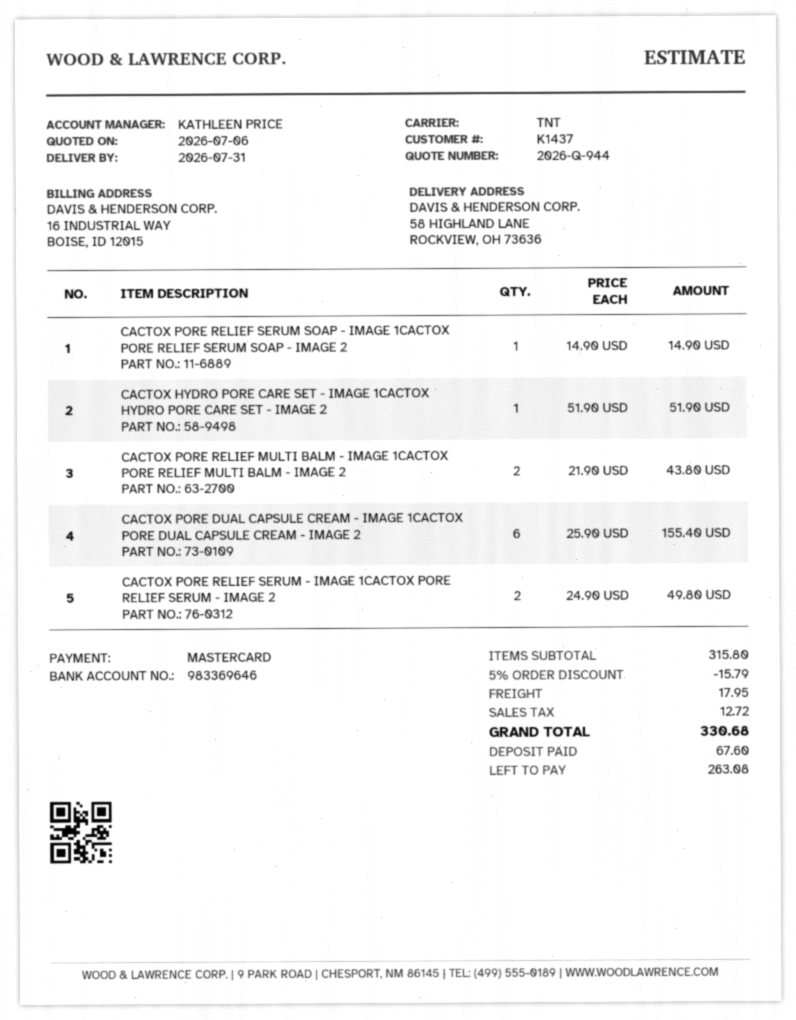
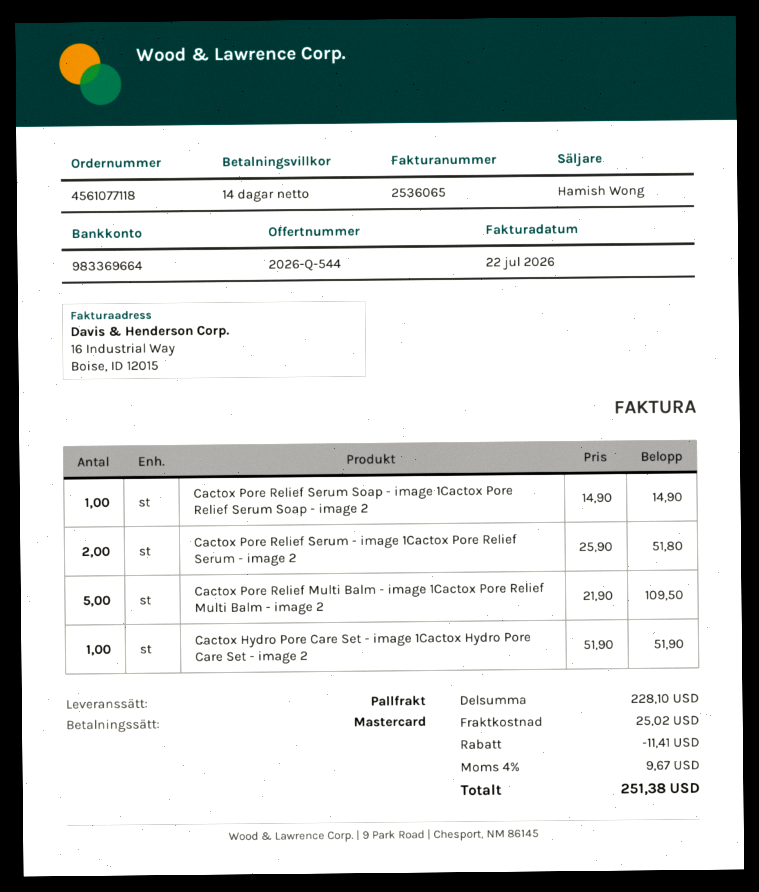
quote number: 2026-Q-944 -> 2026-Q-544
sales rep: KATHLEEN PRICE -> Hamish Wong
bank account: 983369646 -> 983369664
shipping method: TNT -> pallet freight
CACTOX PORE RELIEF MULTI BALM - IMAGE 1CACTOX PORE RELIEF MULTI BALM - IMAGE 2: 2 x 21.90 = 43.80 -> 5 x 21.90 = 109.50
CACTOX PORE DUAL CAPSULE CREAM - IMAGE 1CACTOX PORE DUAL CAPSULE CREAM - IMAGE 2: 6 x 25.90 = 155.40 -> none
CACTOX PORE RELIEF SERUM - IMAGE 1CACTOX PORE RELIEF SERUM - IMAGE 2: 2 x 24.90 = 49.80 -> 2 x 25.90 = 51.80
subtotal: 315.80 -> 228.10
discount: 15.79 -> 11.41
shipping: 17.95 -> 25.02
tax: 12.72 -> 9.67
total: 330.68 -> 251.38

